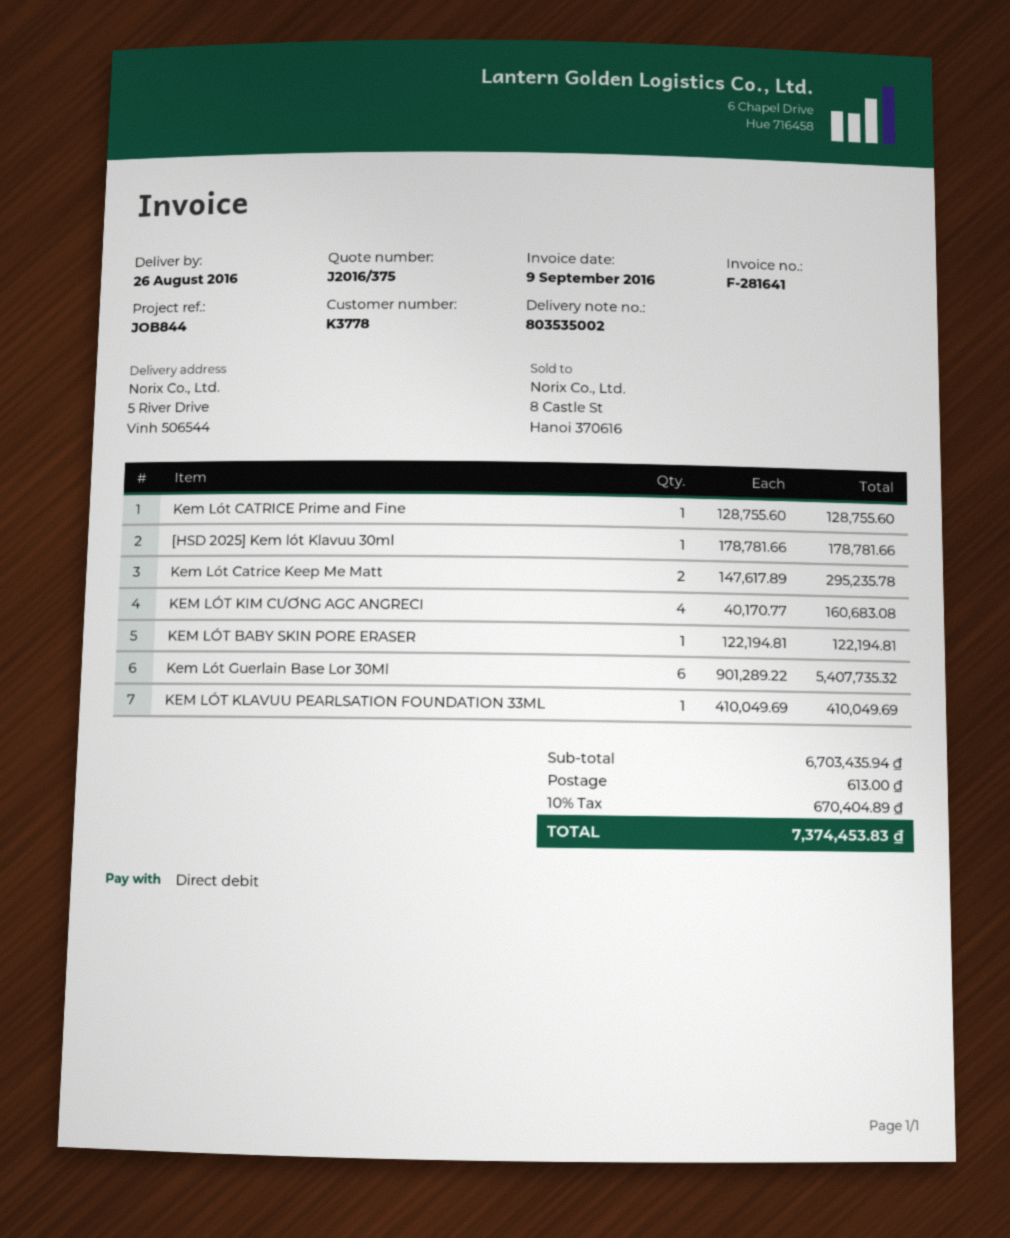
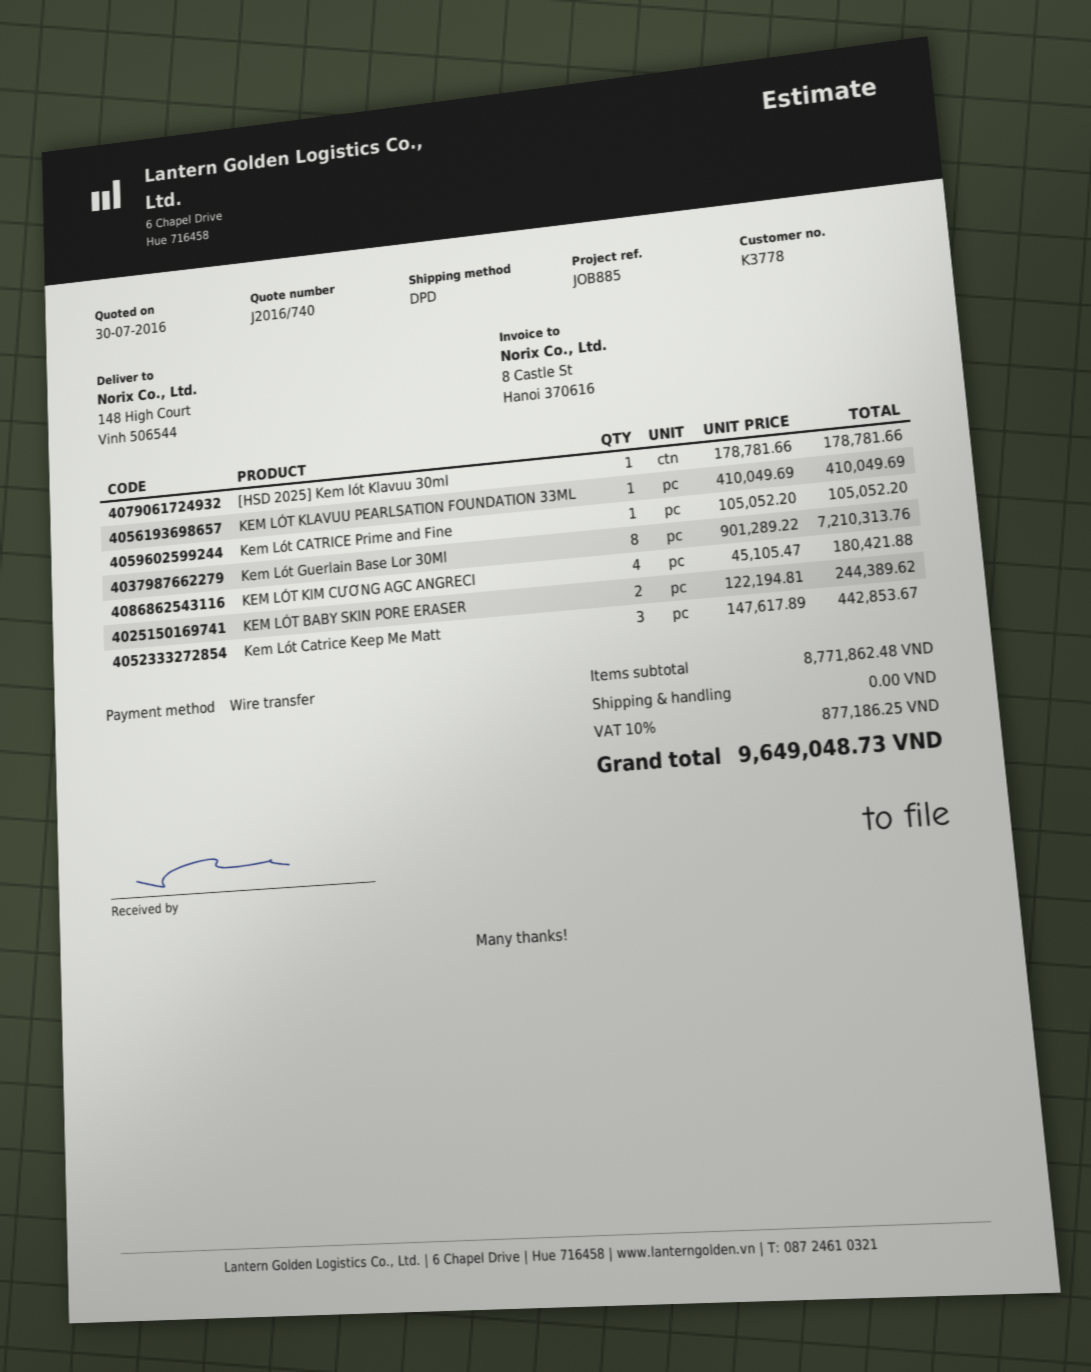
quote number: J2016/375 -> J2016/740
reference: JOB844 -> JOB885
payment method: direct debit -> bank transfer
ship to: 5 River Drive, Vinh 506544 -> 148 High Court, Vinh 506544
Kem Lót CATRICE Prime and Fine: 1 x 128755.60 = 128755.60 -> 1 x 105052.20 = 105052.20
Kem Lót Catrice Keep Me Matt: 2 x 147617.89 = 295235.78 -> 3 x 147617.89 = 442853.67
KEM LÓT KIM CƯƠNG AGC ANGRECI: 4 x 40170.77 = 160683.08 -> 4 x 45105.47 = 180421.88
KEM LÓT BABY SKIN PORE ERASER: 1 x 122194.81 = 122194.81 -> 2 x 122194.81 = 244389.62
Kem Lót Guerlain Base Lor 30Ml: 6 x 901289.22 = 5407735.32 -> 8 x 901289.22 = 7210313.76
subtotal: 6703435.94 -> 8771862.48
shipping: 613.00 -> 0.00
tax: 10% = 670404.89 -> 10% = 877186.25
total: 7374453.83 -> 9649048.73

